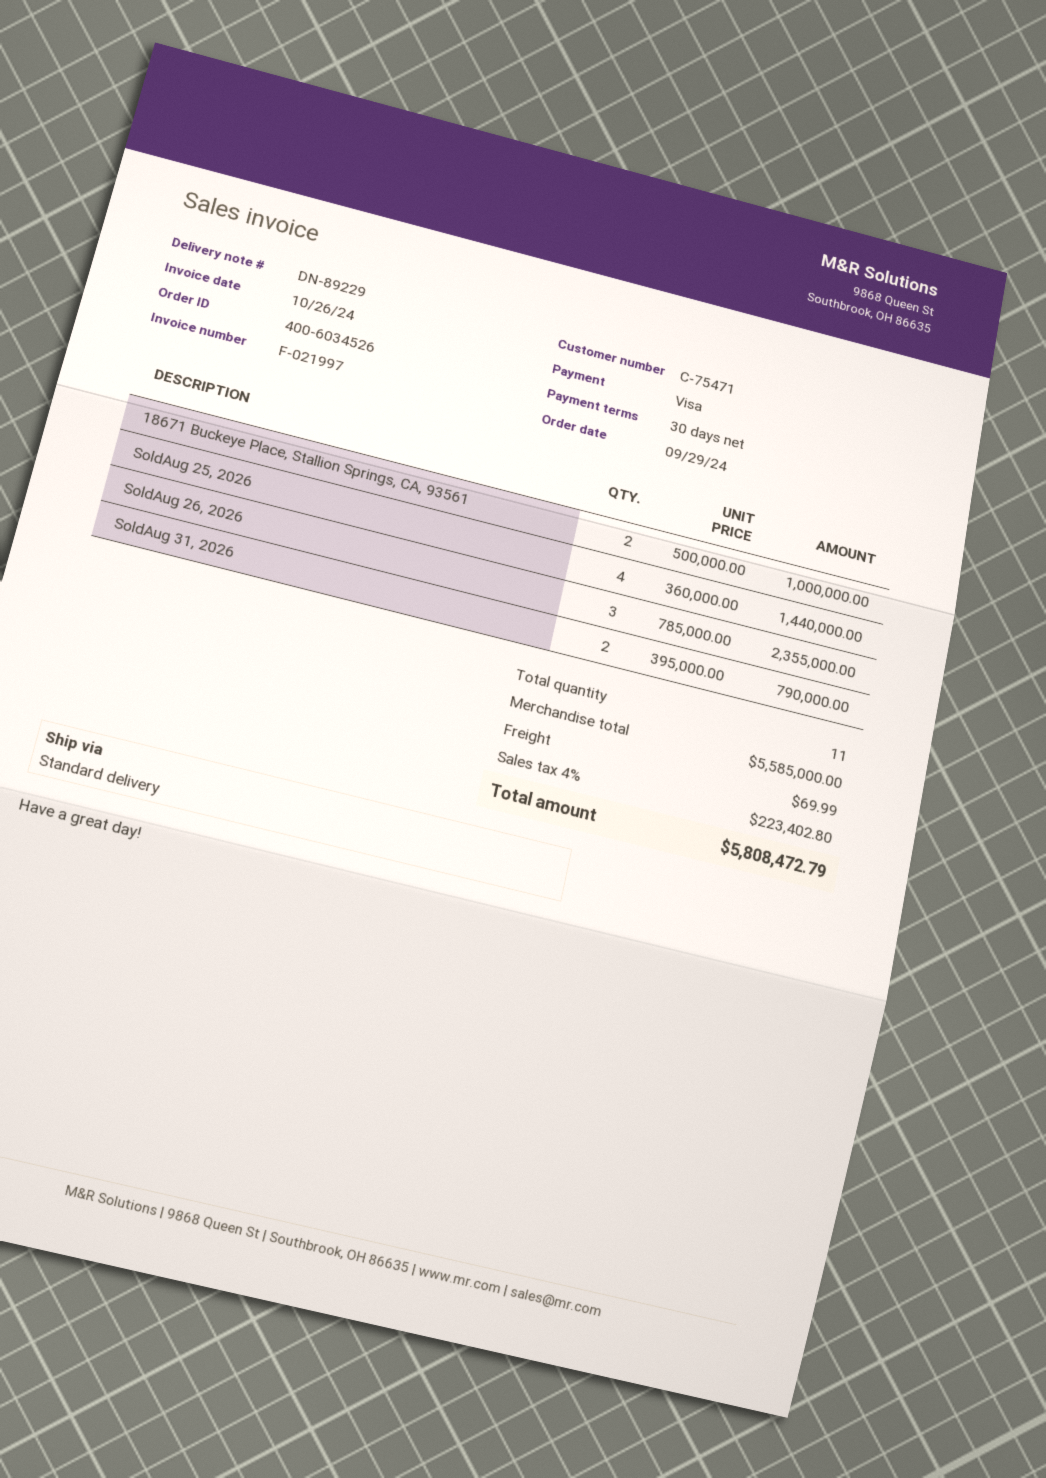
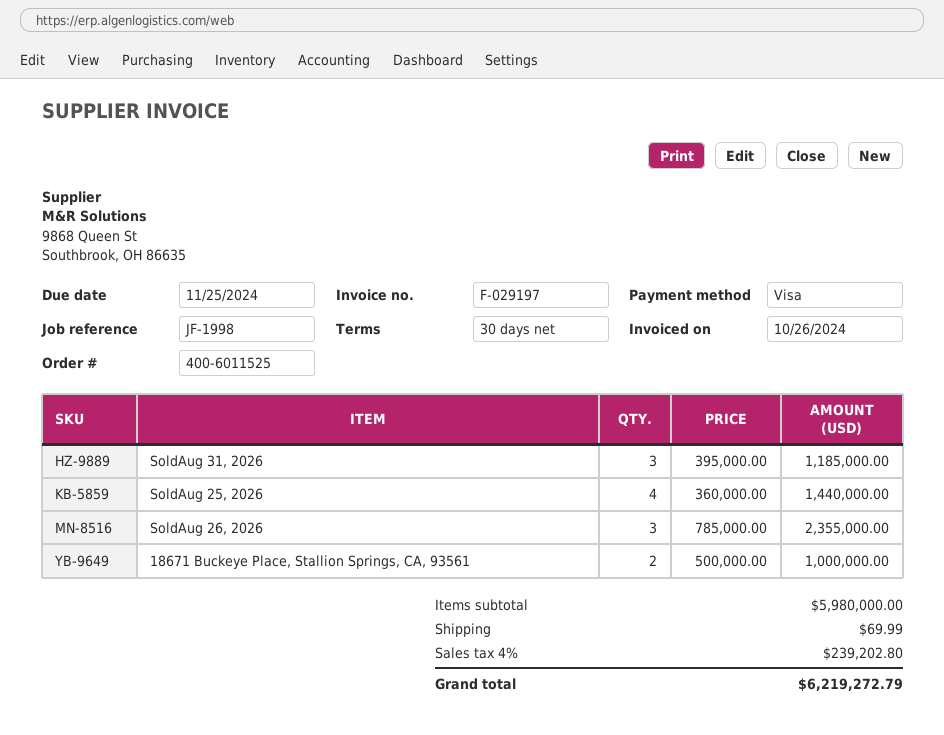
order number: 400-6034526 -> 400-6011525
invoice number: F-021997 -> F-029197
SoldAug 31, 2026: 2 x 395000.00 = 790000.00 -> 3 x 395000.00 = 1185000.00
subtotal: 5585000.00 -> 5980000.00
tax: 4% = 223402.80 -> 4% = 239202.80
total: 5808472.79 -> 6219272.79

